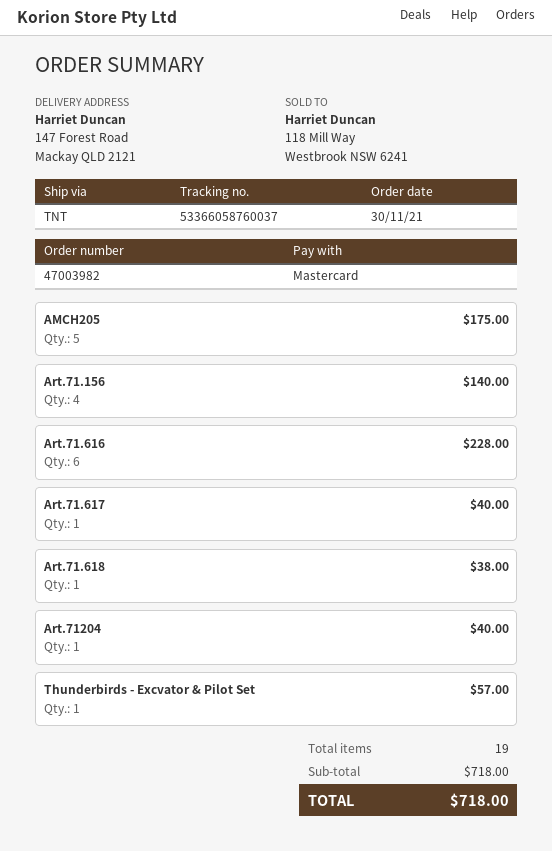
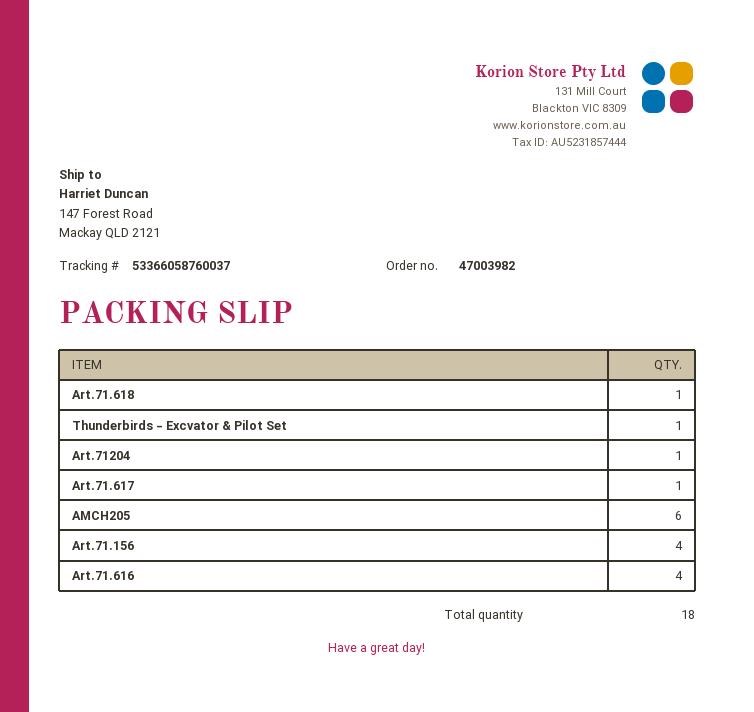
AMCH205: 5 -> 6
Art.71.616: 6 -> 4
total quantity: 19 -> 18

